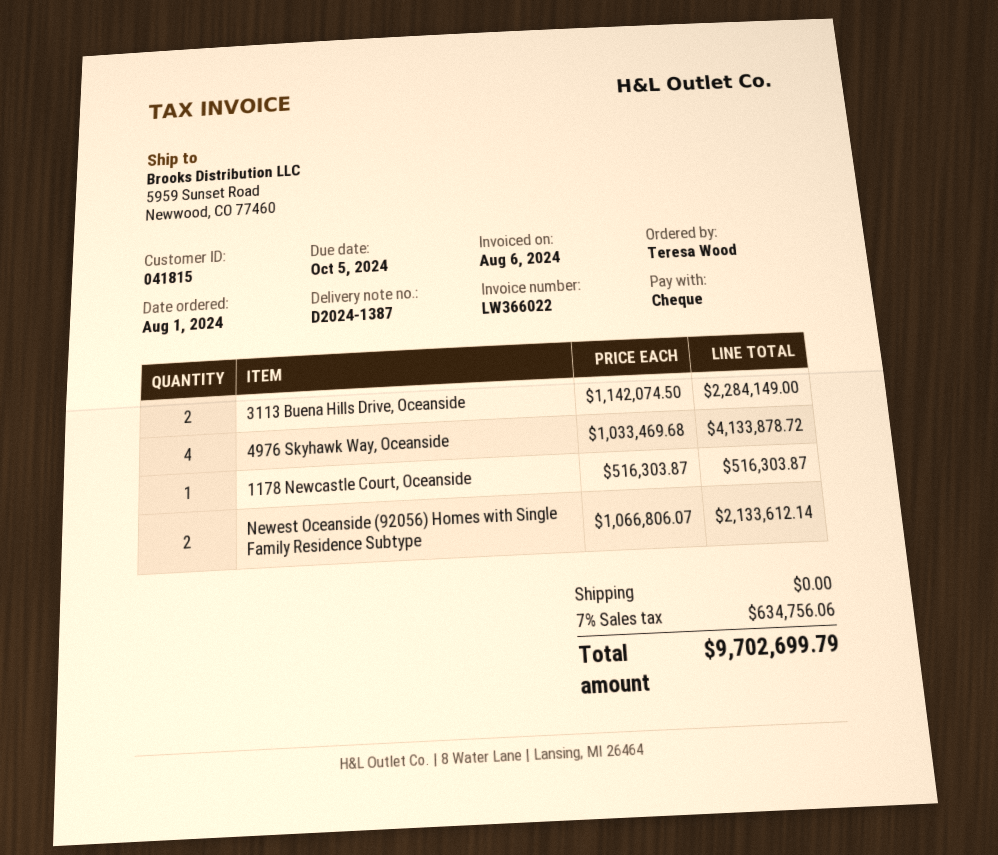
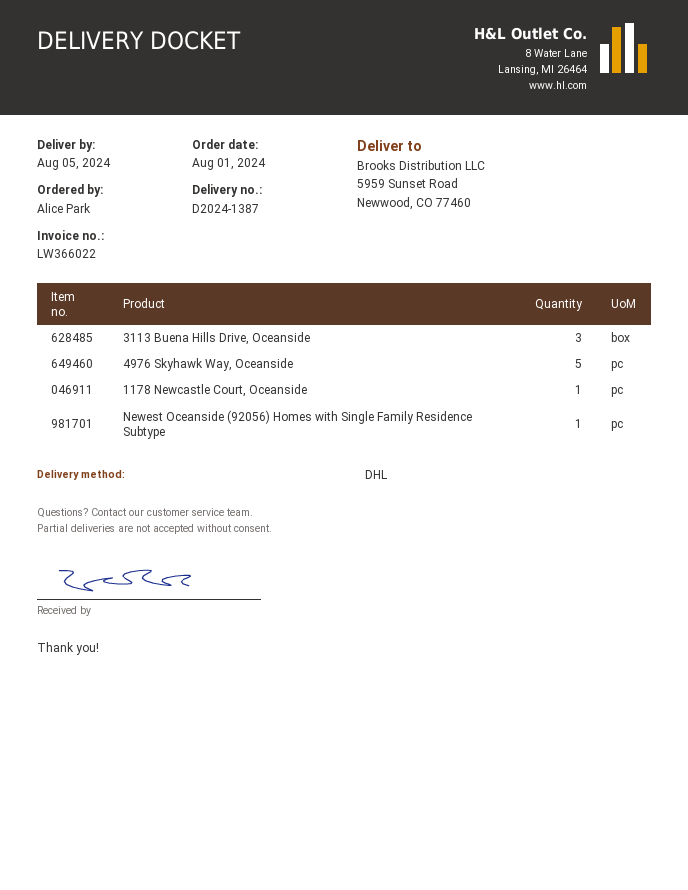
ordered by: Teresa Wood -> Alice Park
3113 Buena Hills Drive, Oceanside: 2 -> 3
4976 Skyhawk Way, Oceanside: 4 -> 5
Newest Oceanside (92056) Homes with Single Family Residence Subtype: 2 -> 1

